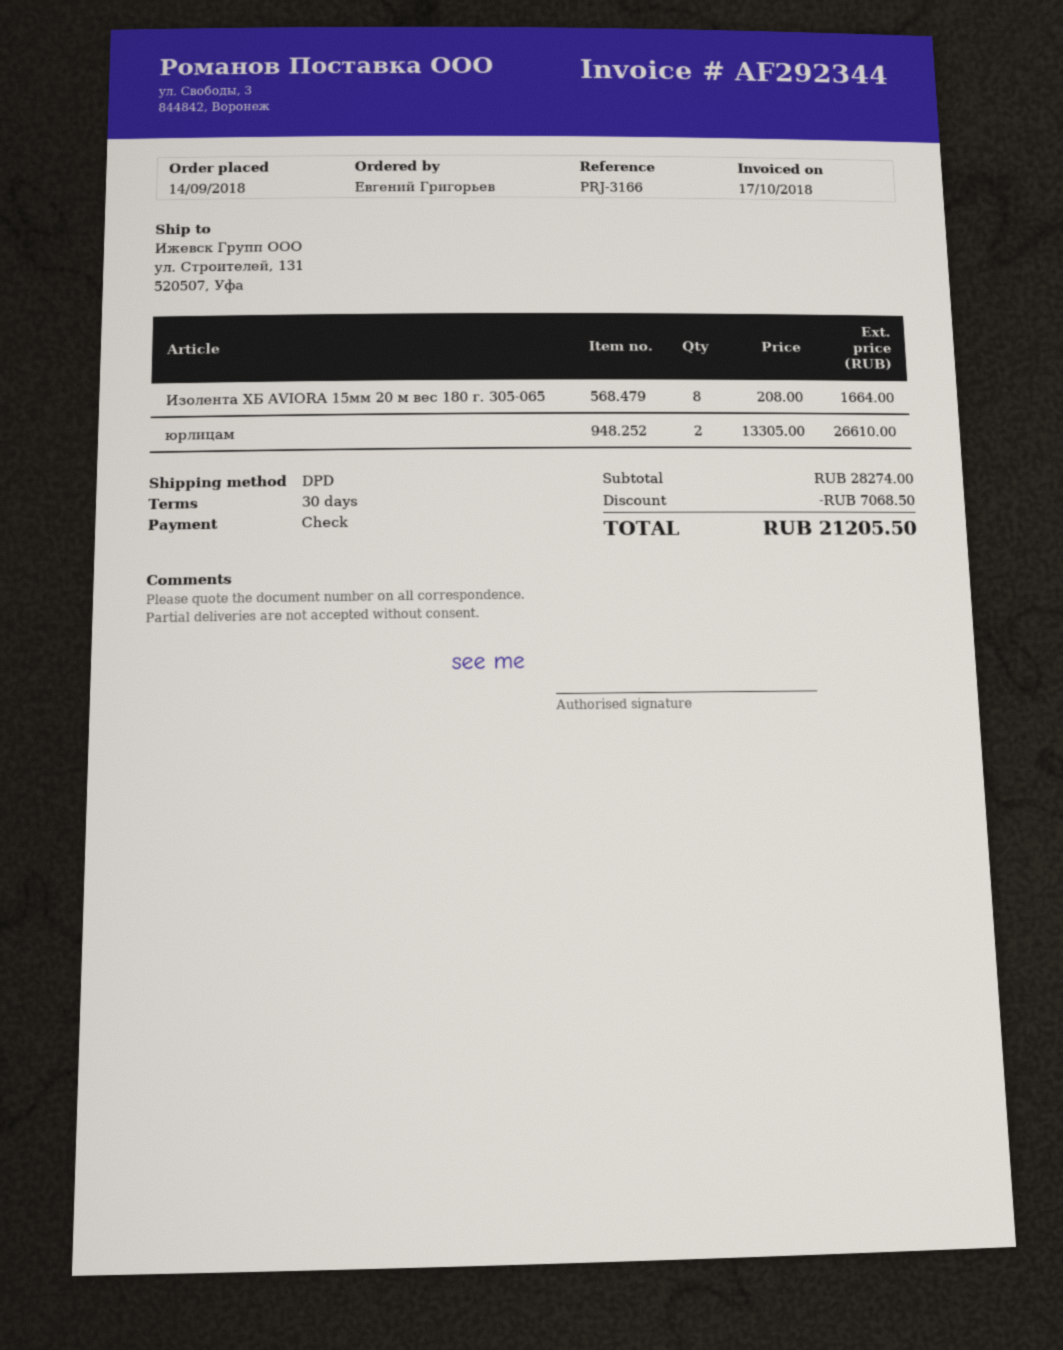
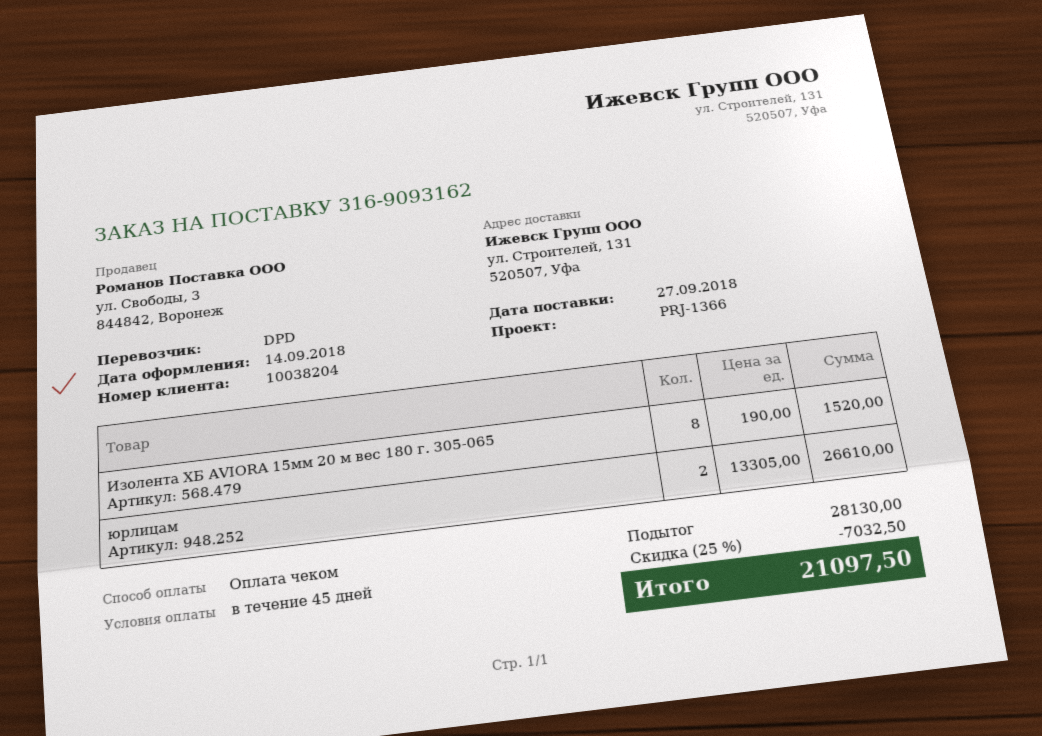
payment terms: 30 days -> 45 days
reference: PRJ-3166 -> PRJ-1366
Изолента ХБ AVIORA 15мм 20 м вес 180 г. 305-065: 8 x 208.00 = 1664.00 -> 8 x 190.00 = 1520.00
subtotal: 28274.00 -> 28130.00
discount: 7068.50 -> 7032.50
total: 21205.50 -> 21097.50

